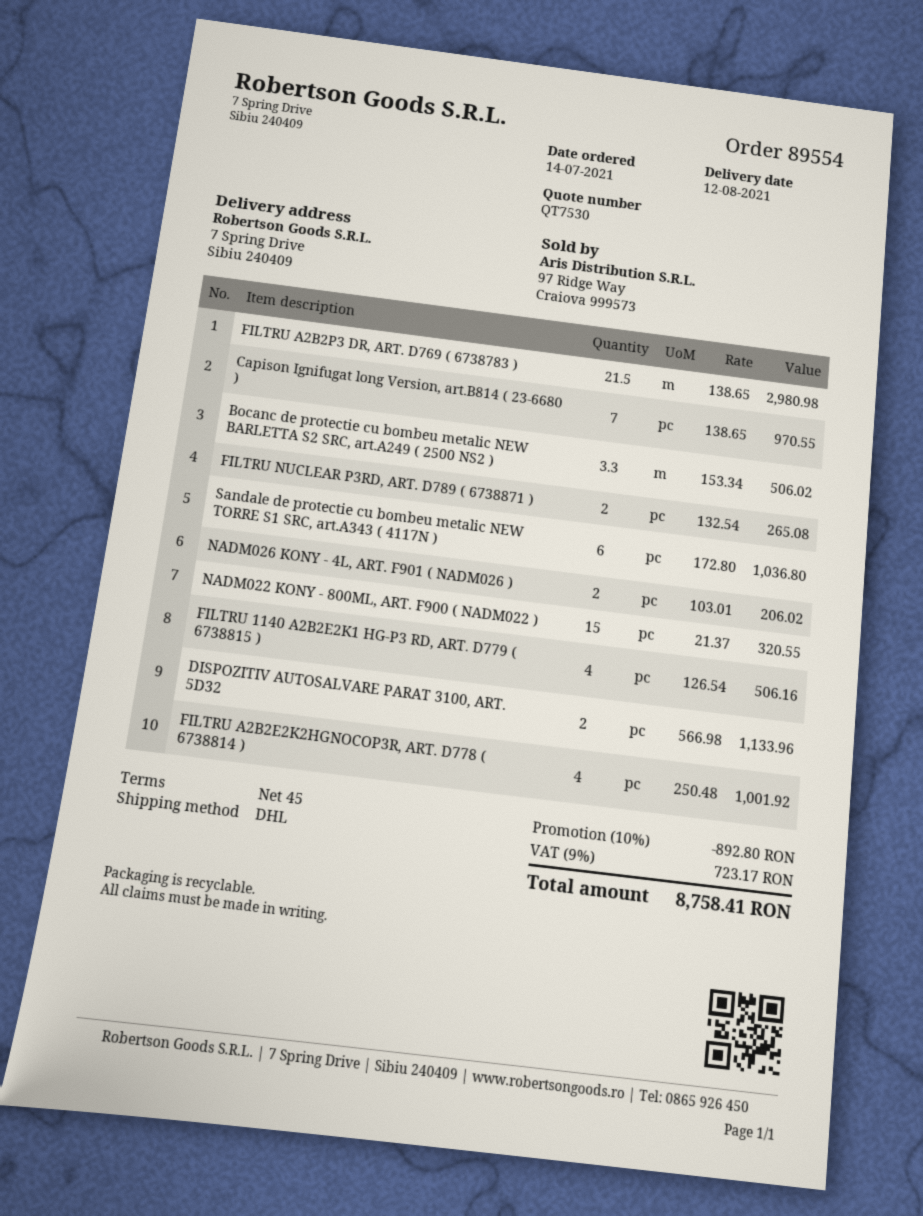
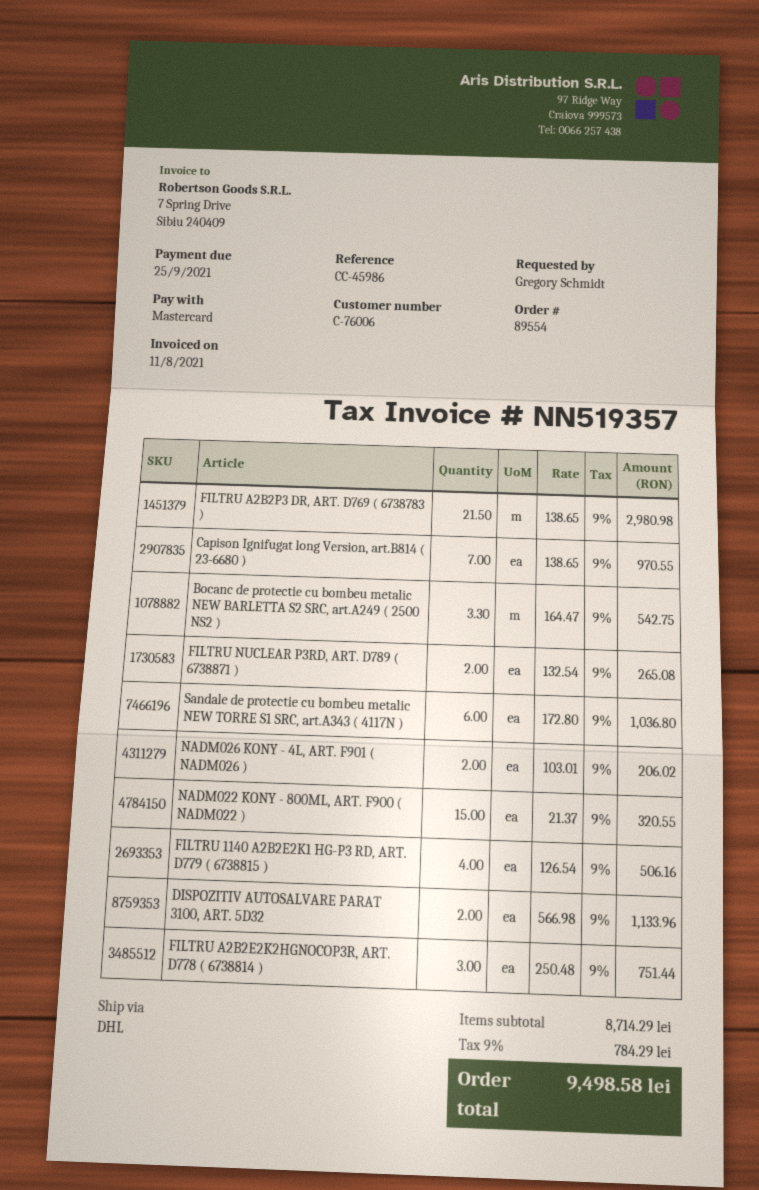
Bocanc de protectie cu bombeu metalic NEW BARLETTA S2 SRC, art.A249 ( 2500 NS2 ): 3.3 x 153.34 = 506.02 -> 3.3 x 164.47 = 542.75
FILTRU A2B2E2K2HGNOCOP3R, ART. D778 ( 6738814 ): 4 x 250.48 = 1001.92 -> 3 x 250.48 = 751.44
discount: 10% = 892.80 -> none
tax: 9% = 723.17 -> 9% = 784.29
total: 8758.41 -> 9498.58

